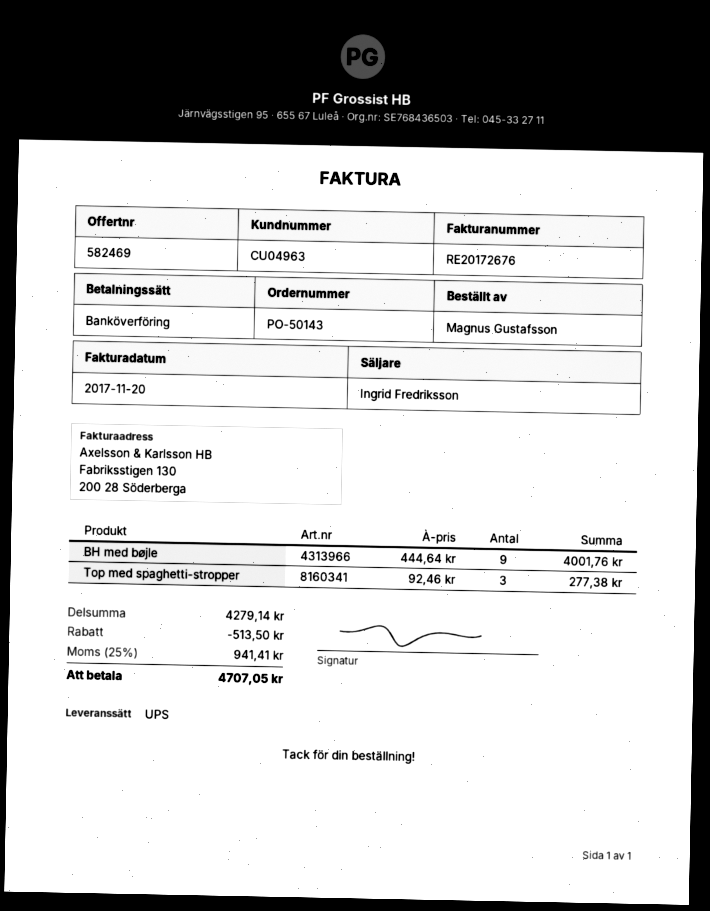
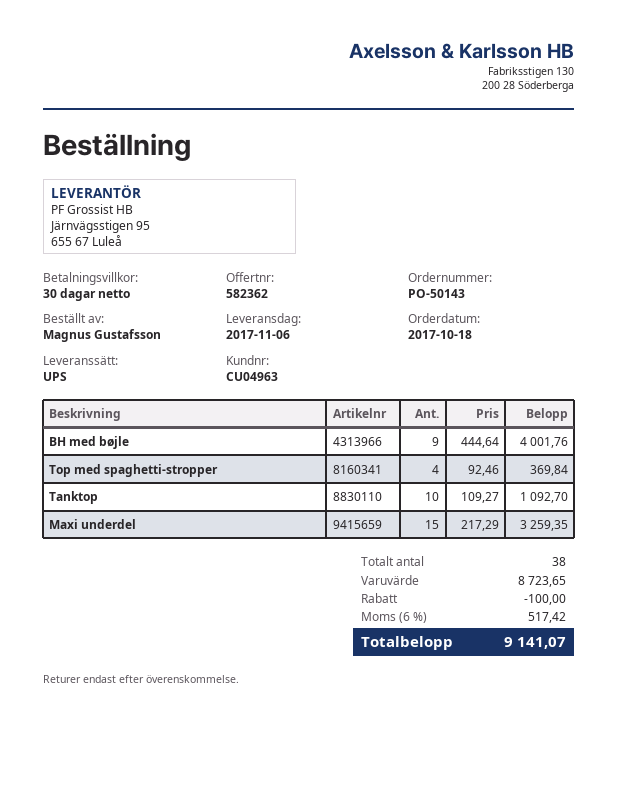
quote number: 582469 -> 582362
Top med spaghetti-stropper: 3 x 92.46 = 277.38 -> 4 x 92.46 = 369.84
Tanktop: none -> 10 x 109.27 = 1092.70
Maxi underdel: none -> 15 x 217.29 = 3259.35
subtotal: 4279.14 -> 8723.65
discount: 513.50 -> 100.00
tax: 25% = 941.41 -> 6% = 517.42
total: 4707.05 -> 9141.07

